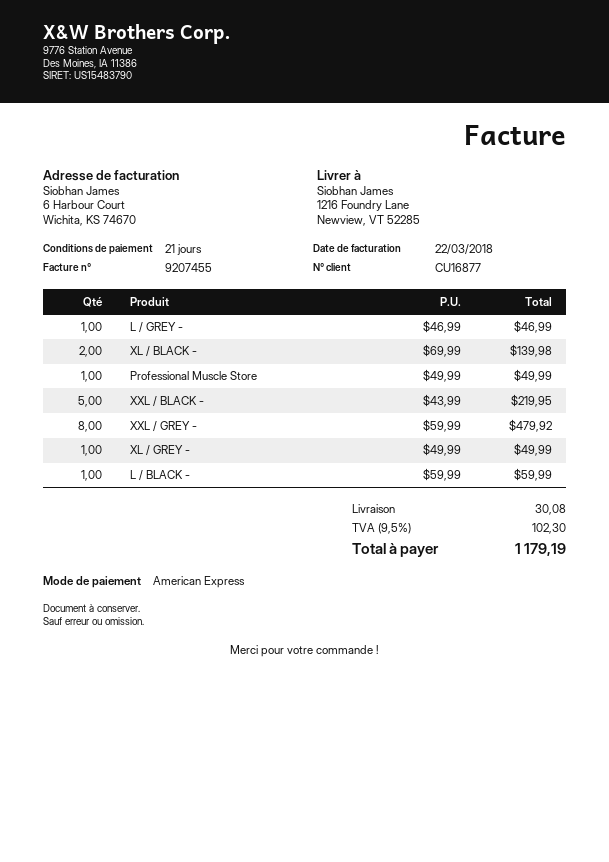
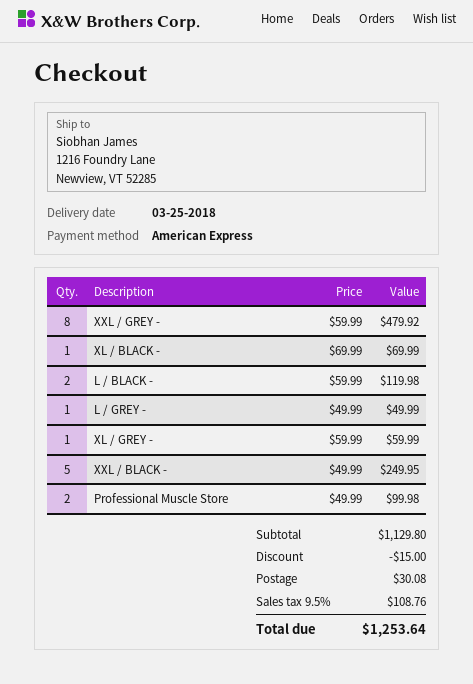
L / GREY -: 1 x 46.99 = 46.99 -> 1 x 49.99 = 49.99
XL / BLACK -: 2 x 69.99 = 139.98 -> 1 x 69.99 = 69.99
Professional Muscle Store: 1 x 49.99 = 49.99 -> 2 x 49.99 = 99.98
XXL / BLACK -: 5 x 43.99 = 219.95 -> 5 x 49.99 = 249.95
XL / GREY -: 1 x 49.99 = 49.99 -> 1 x 59.99 = 59.99
L / BLACK -: 1 x 59.99 = 59.99 -> 2 x 59.99 = 119.98
discount: none -> 15.00
tax: 9.5% = 102.30 -> 9.5% = 108.76
total: 1179.19 -> 1253.64

